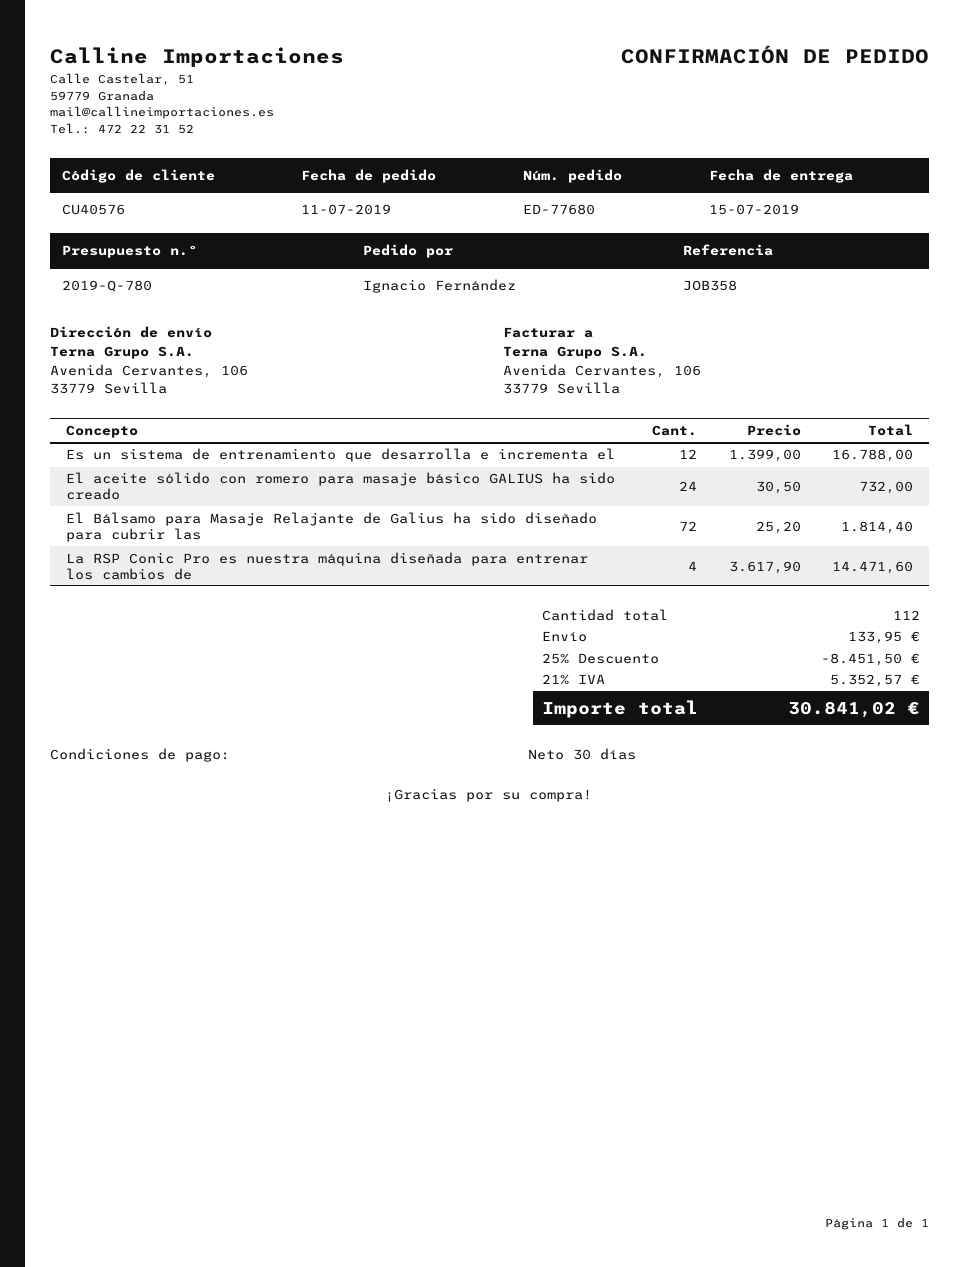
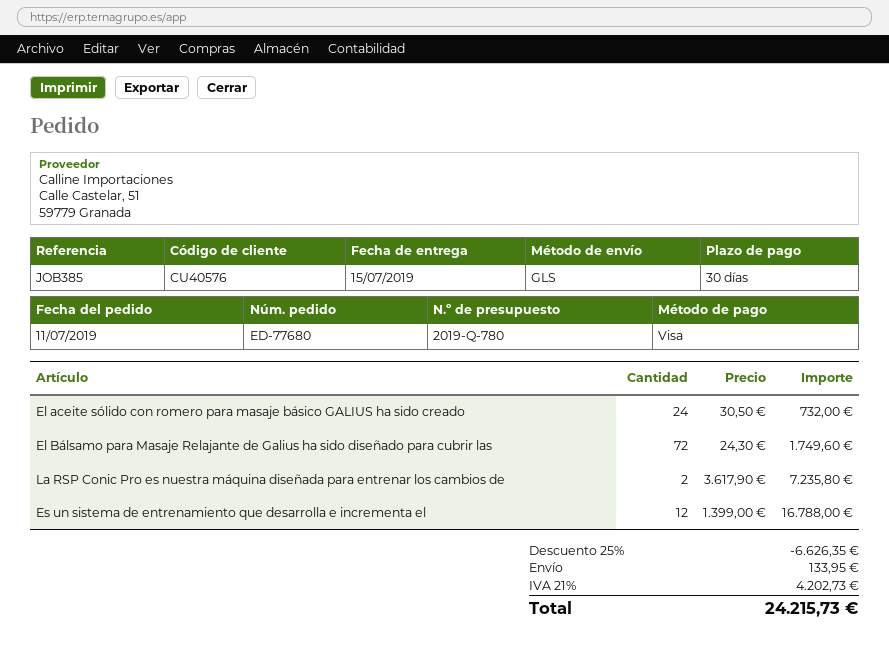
reference: JOB358 -> JOB385
El Bálsamo para Masaje Relajante de Galius ha sido diseñado para cubrir las: 72 x 25.20 = 1814.40 -> 72 x 24.30 = 1749.60
La RSP Conic Pro es nuestra máquina diseñada para entrenar los cambios de: 4 x 3617.90 = 14471.60 -> 2 x 3617.90 = 7235.80
discount: 25% = 8451.50 -> 25% = 6626.35
tax: 21% = 5352.57 -> 21% = 4202.73
total: 30841.02 -> 24215.73

